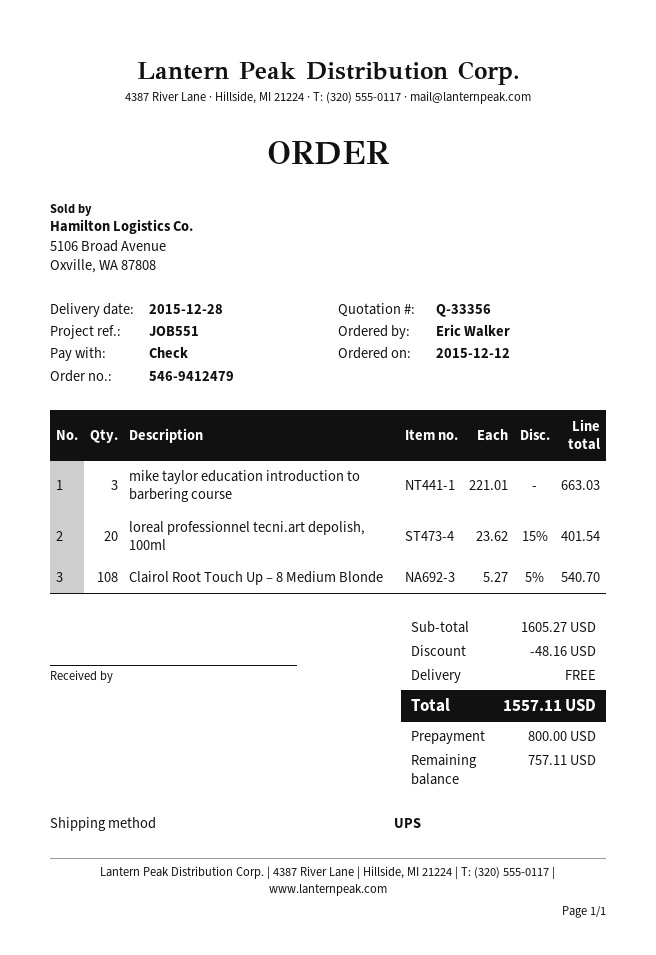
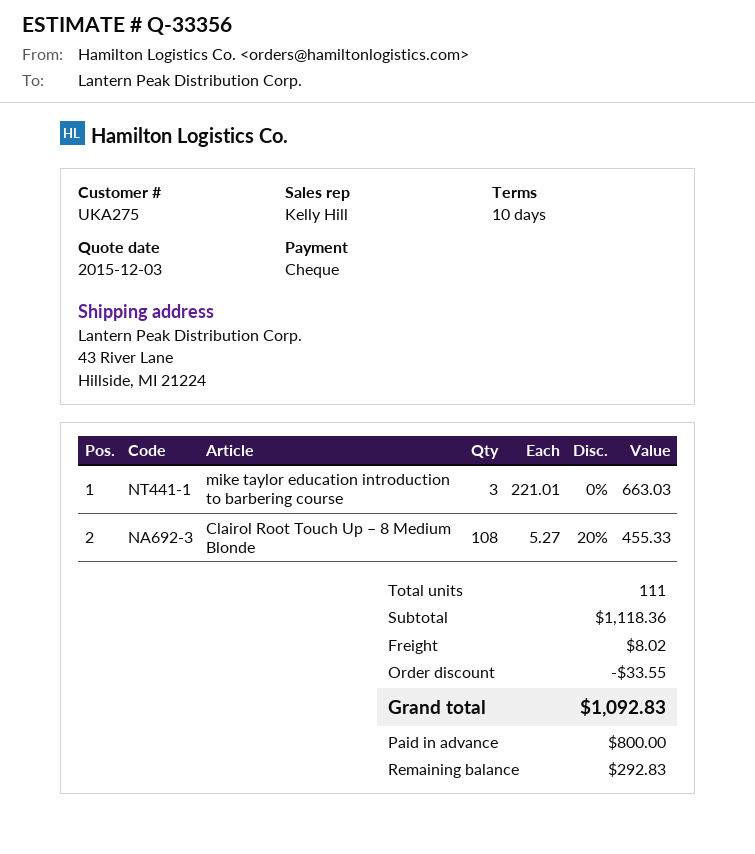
loreal professionnel tecni.art depolish, 100ml: 20 x 23.62 - 15% = 401.54 -> none
Clairol Root Touch Up – 8 Medium Blonde: 108 x 5.27 - 5% = 540.70 -> 108 x 5.27 - 20% = 455.33
subtotal: 1605.27 -> 1118.36
discount: 48.16 -> 33.55
shipping: 0.00 -> 8.02
total: 1557.11 -> 1092.83
balance: 757.11 -> 292.83

